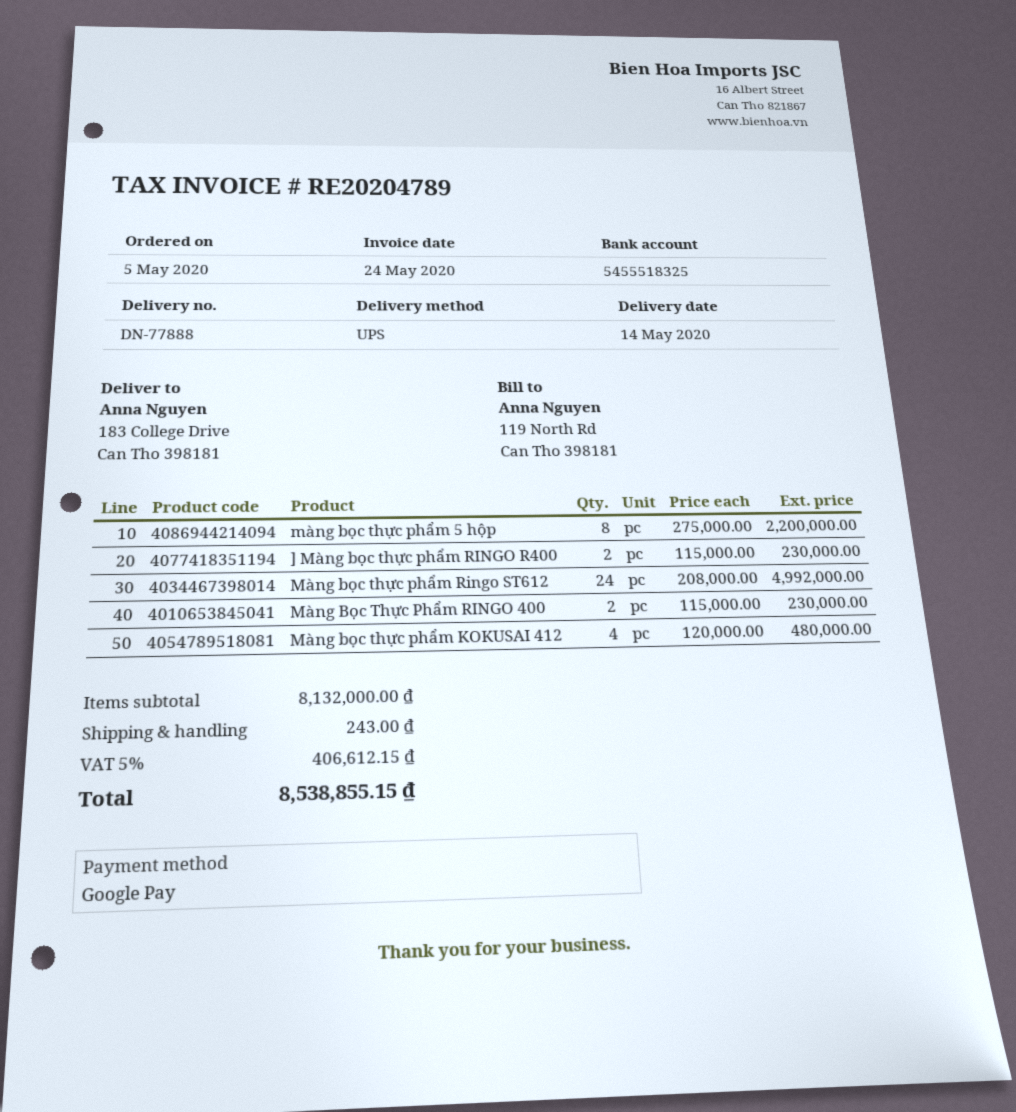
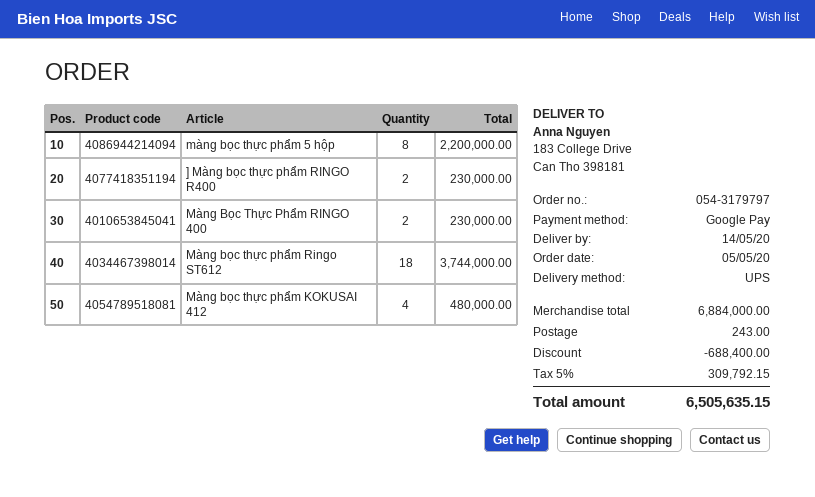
Màng bọc thực phẩm Ringo ST612: 24 for 4992000.00 -> 18 for 3744000.00
subtotal: 8132000.00 -> 6884000.00
discount: none -> 688400.00
tax: 5% = 406612.15 -> 5% = 309792.15
total: 8538855.15 -> 6505635.15

